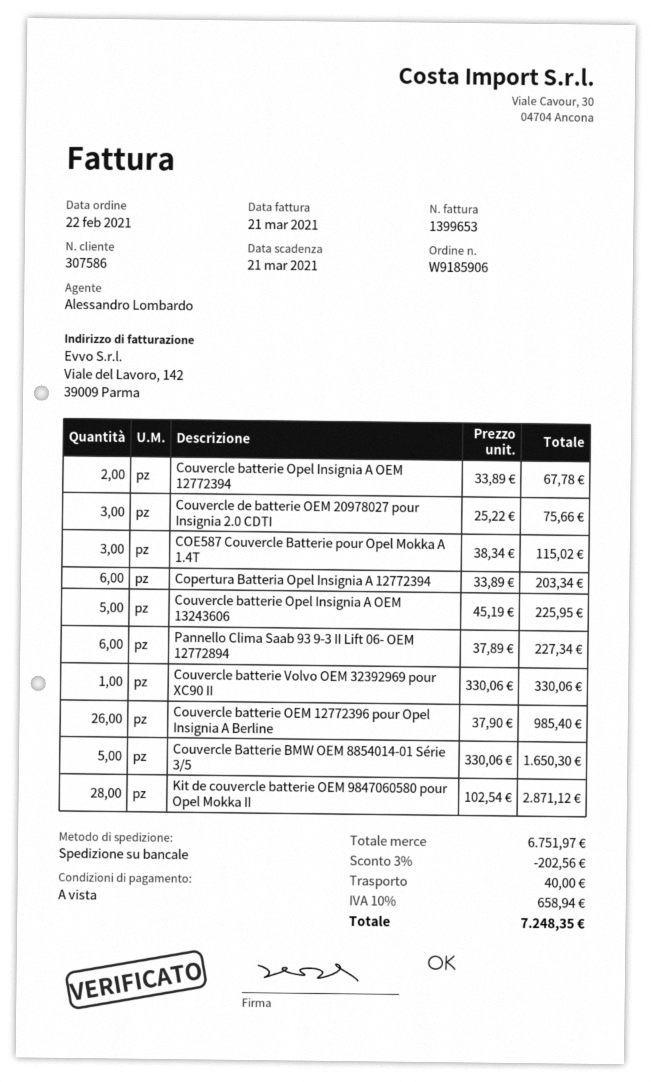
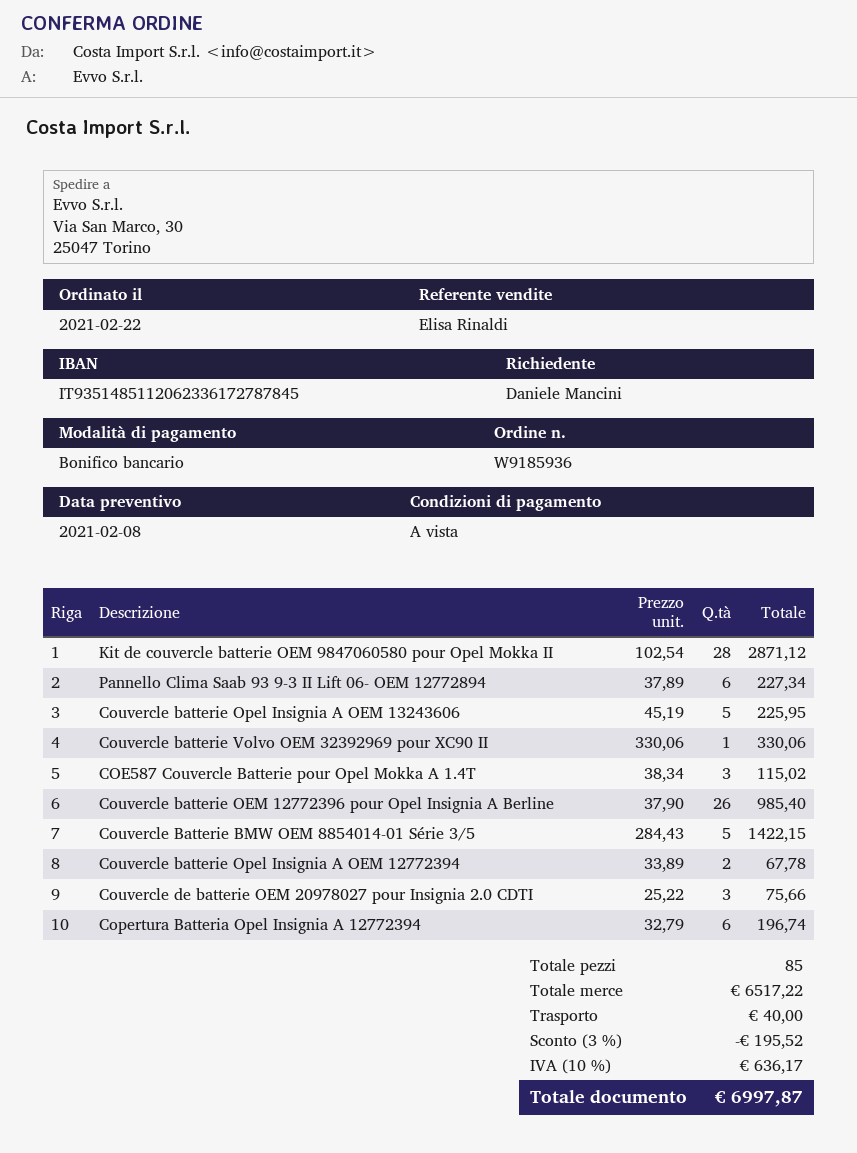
order number: W9185906 -> W9185936
sales rep: Alessandro Lombardo -> Elisa Rinaldi
Copertura Batteria Opel Insignia A 12772394: 6 x 33.89 = 203.34 -> 6 x 32.79 = 196.74
Couvercle Batterie BMW OEM 8854014-01 Série 3/5: 5 x 330.06 = 1650.30 -> 5 x 284.43 = 1422.15
subtotal: 6751.97 -> 6517.22
discount: 3% = 202.56 -> 3% = 195.52
tax: 10% = 658.94 -> 10% = 636.17
total: 7248.35 -> 6997.87

